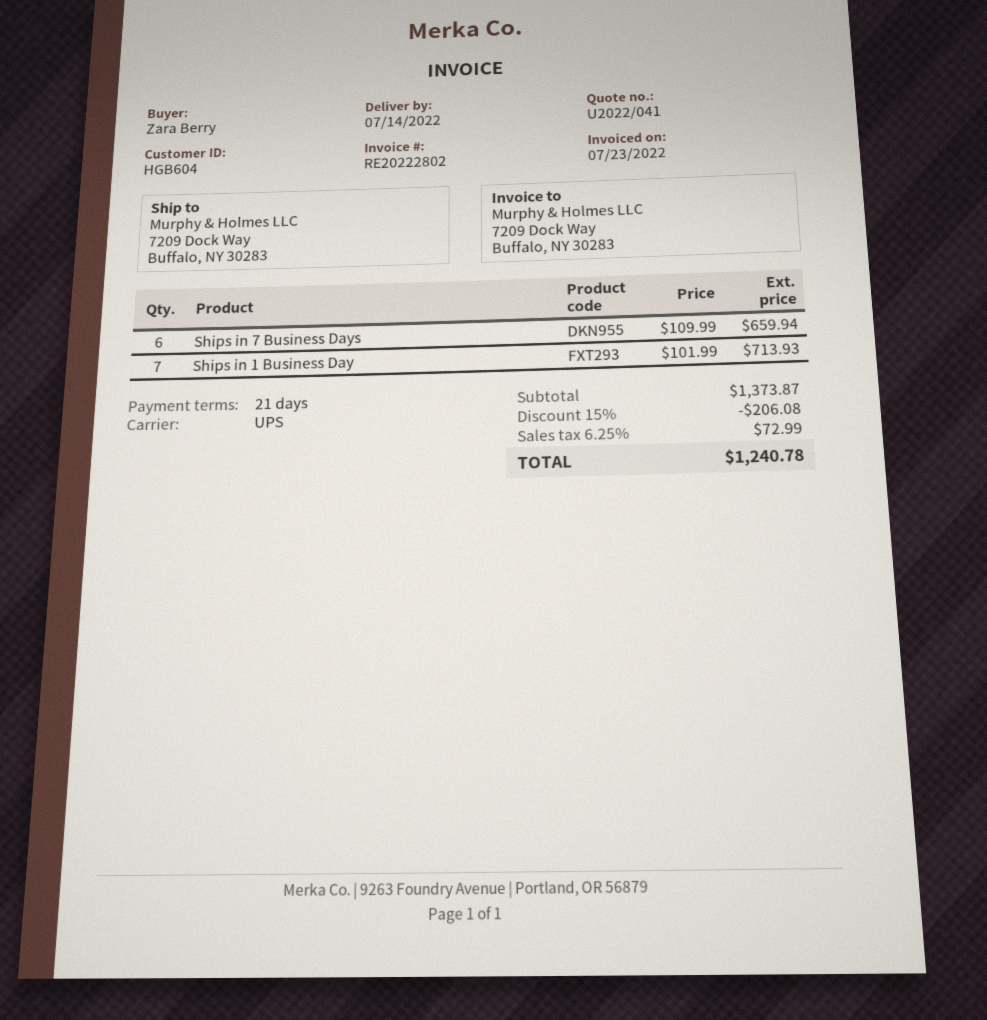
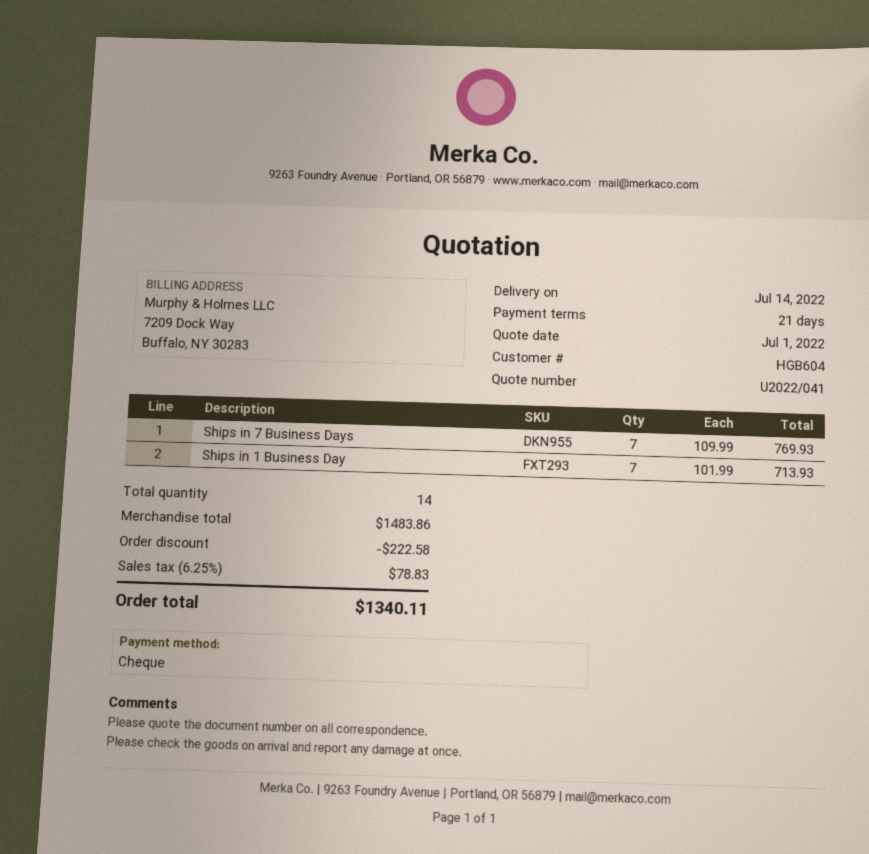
Ships in 7 Business Days: 6 x 109.99 = 659.94 -> 7 x 109.99 = 769.93
subtotal: 1373.87 -> 1483.86
discount: 206.08 -> 222.58
tax: 6.25% = 72.99 -> 6.25% = 78.83
total: 1240.78 -> 1340.11

